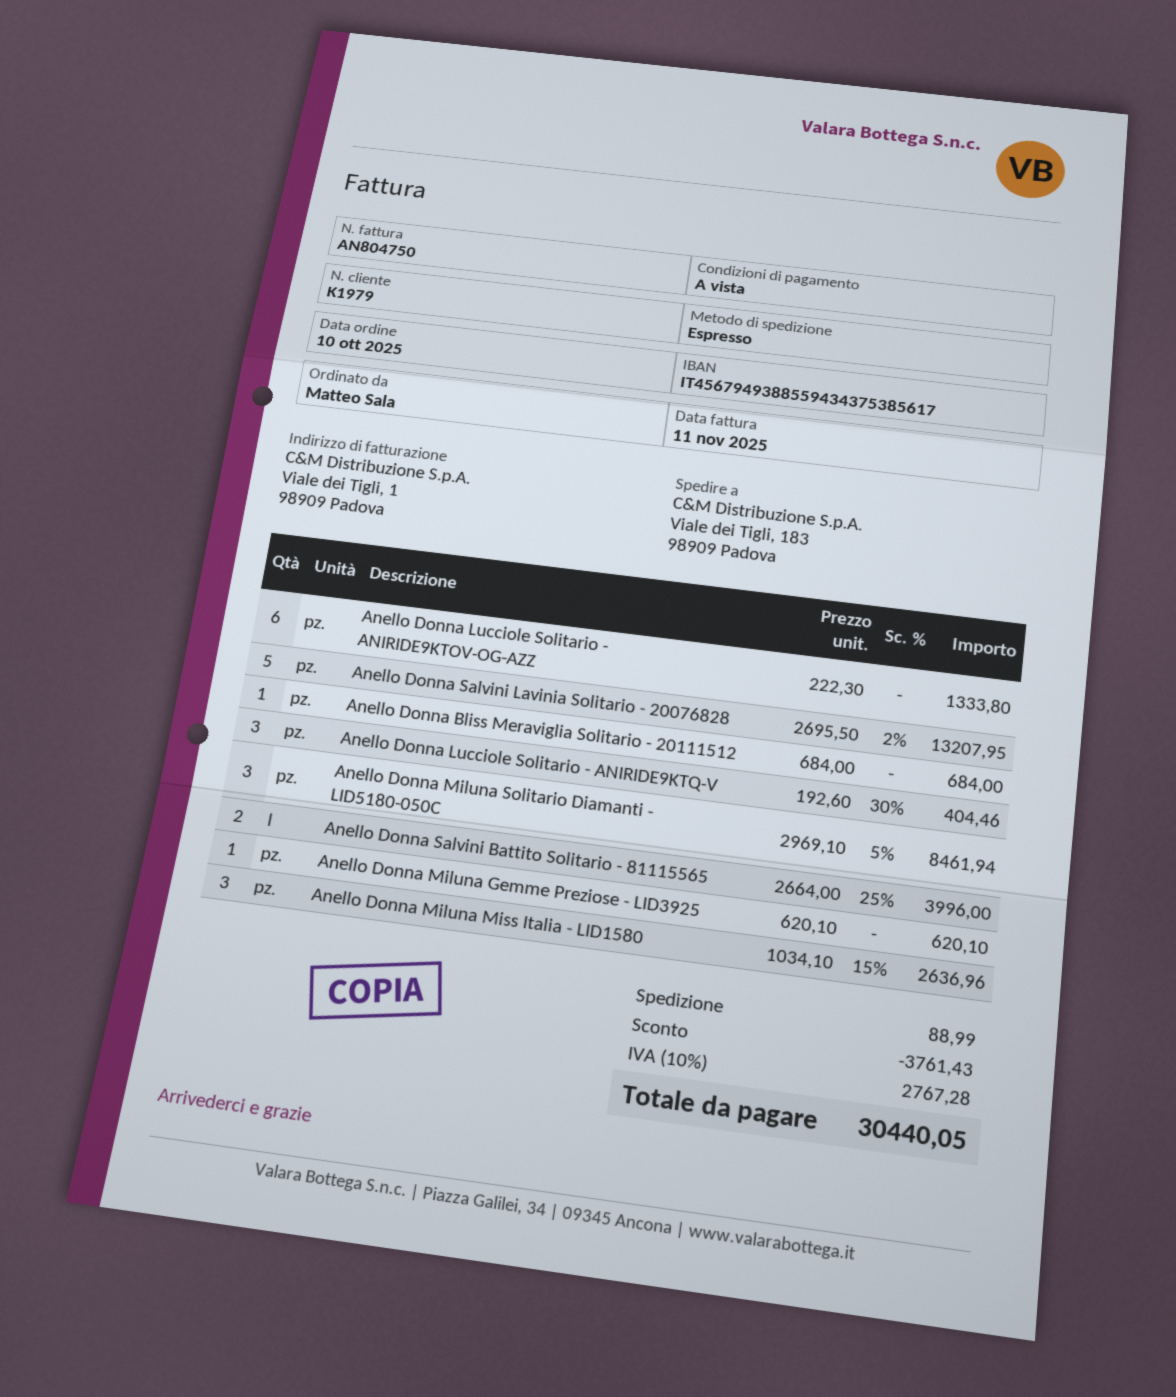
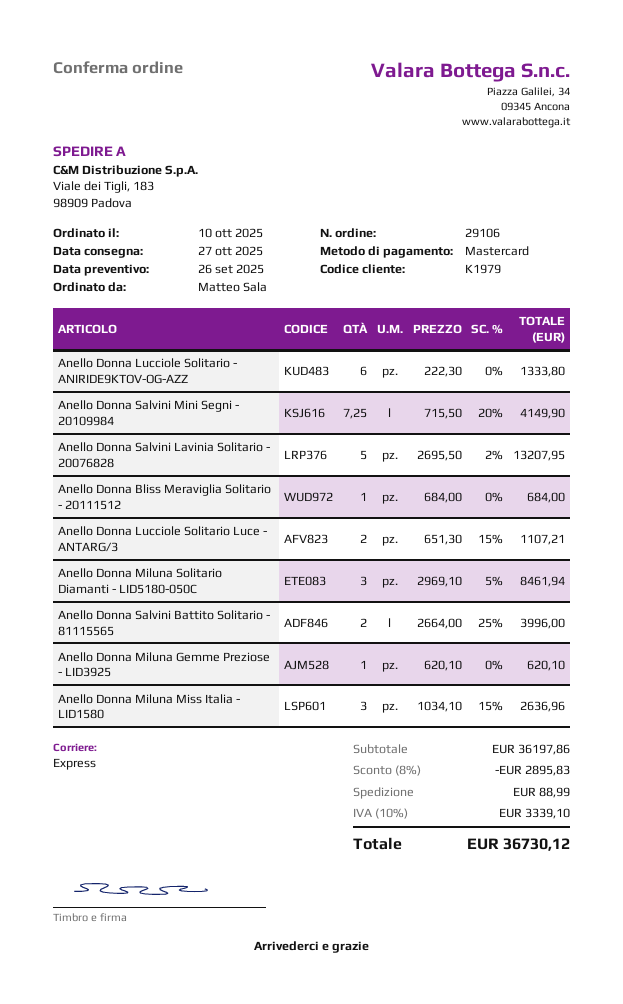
Anello Donna Lucciole Solitario - ANIRIDE9KTQ-V: 3 x 192.60 - 30% = 404.46 -> none
Anello Donna Salvini Mini Segni - 20109984: none -> 7.25 x 715.50 - 20% = 4149.90
Anello Donna Lucciole Solitario Luce - ANTARG/3: none -> 2 x 651.30 - 15% = 1107.21
discount: 3761.43 -> 2895.83
tax: 10% = 2767.28 -> 10% = 3339.10
total: 30440.05 -> 36730.12

